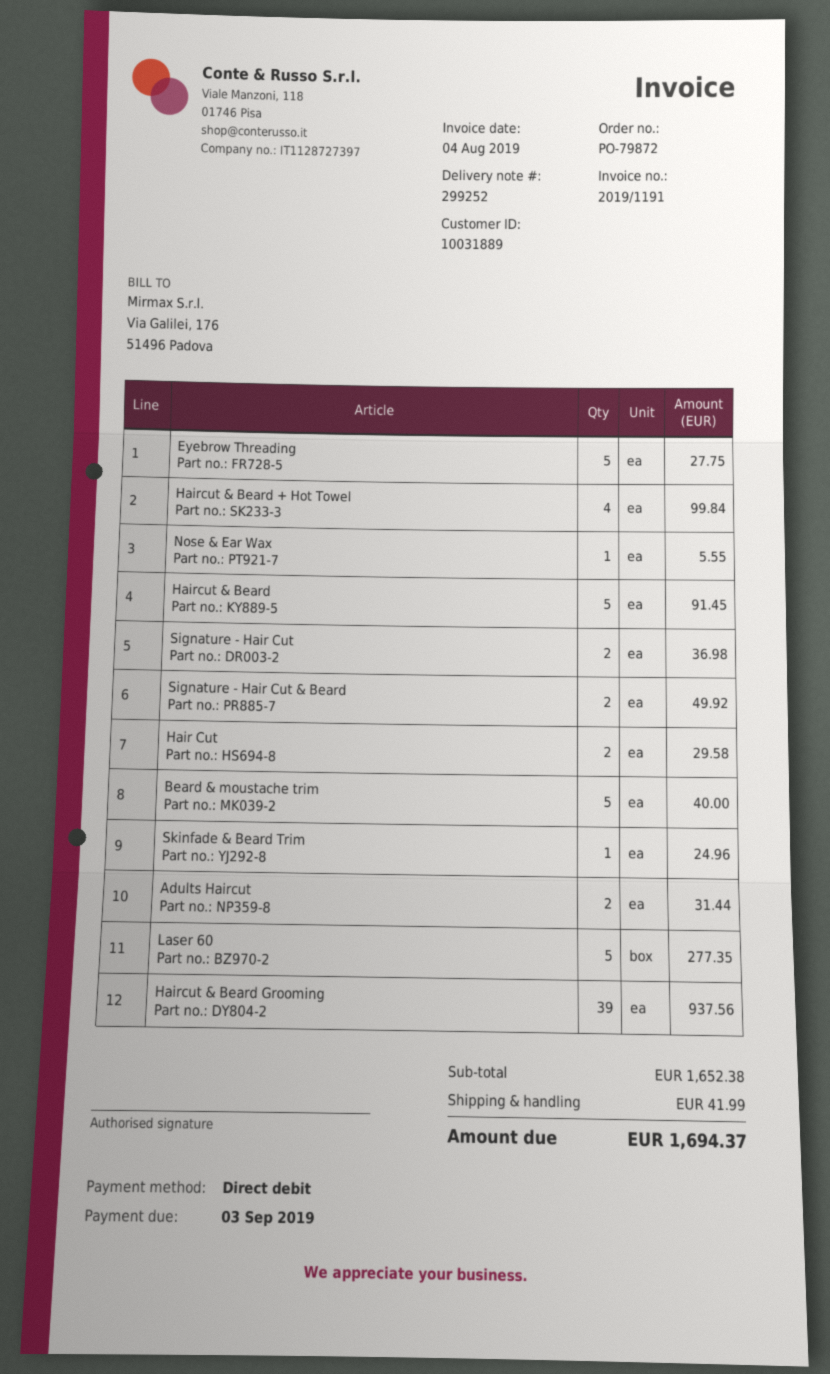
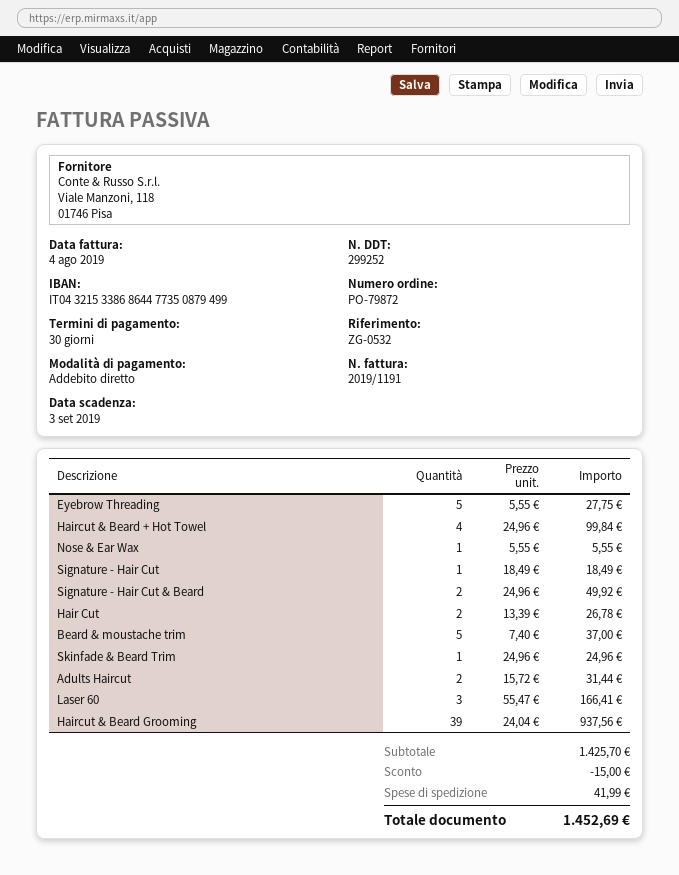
Haircut & Beard: 5 for 91.45 -> none
Signature - Hair Cut: 2 for 36.98 -> 1 for 18.49
Hair Cut: 2 for 29.58 -> 2 for 26.78
Beard & moustache trim: 5 for 40.00 -> 5 for 37.00
Laser 60: 5 for 277.35 -> 3 for 166.41
subtotal: 1652.38 -> 1425.70
discount: none -> 15.00
total: 1694.37 -> 1452.69

